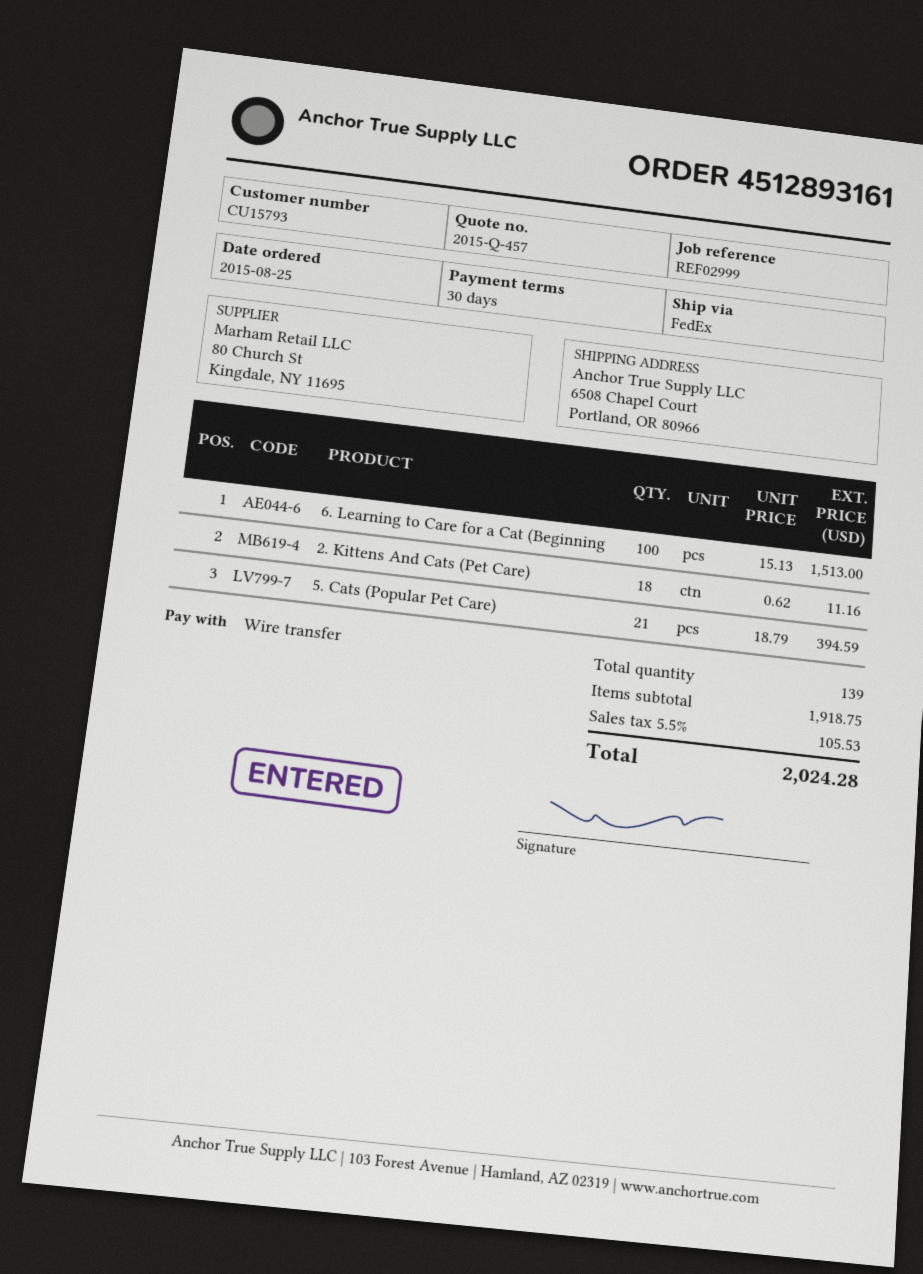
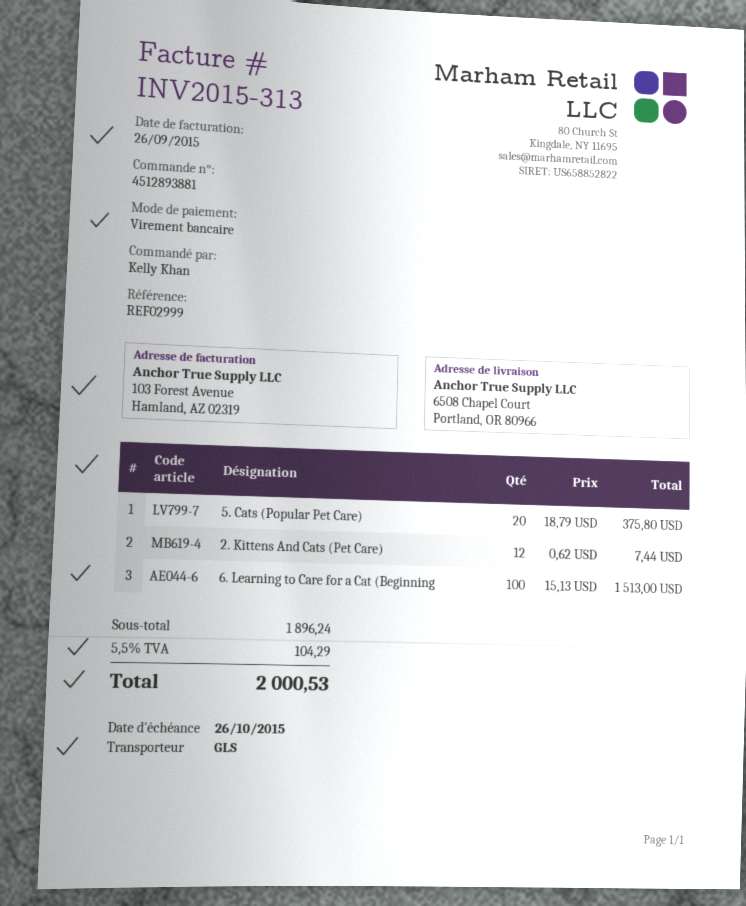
order number: 4512893161 -> 4512893881
shipping method: FedEx -> GLS
2. Kittens And Cats (Pet Care): 18 x 0.62 = 11.16 -> 12 x 0.62 = 7.44
5. Cats (Popular Pet Care): 21 x 18.79 = 394.59 -> 20 x 18.79 = 375.80
subtotal: 1918.75 -> 1896.24
tax: 5.5% = 105.53 -> 5.5% = 104.29
total: 2024.28 -> 2000.53

